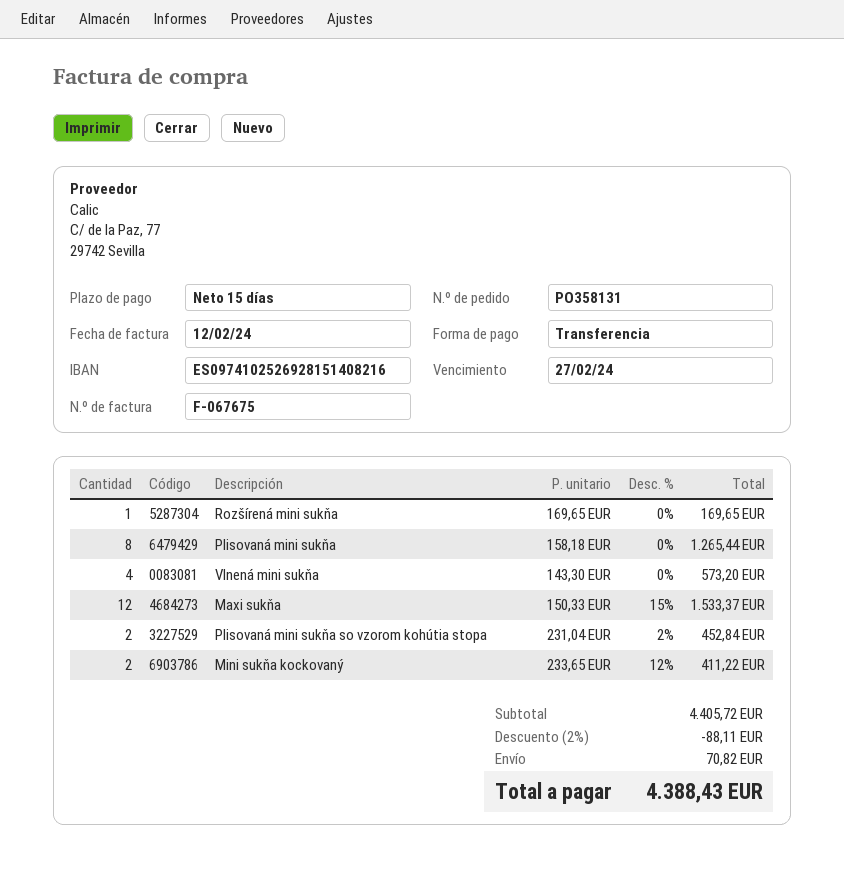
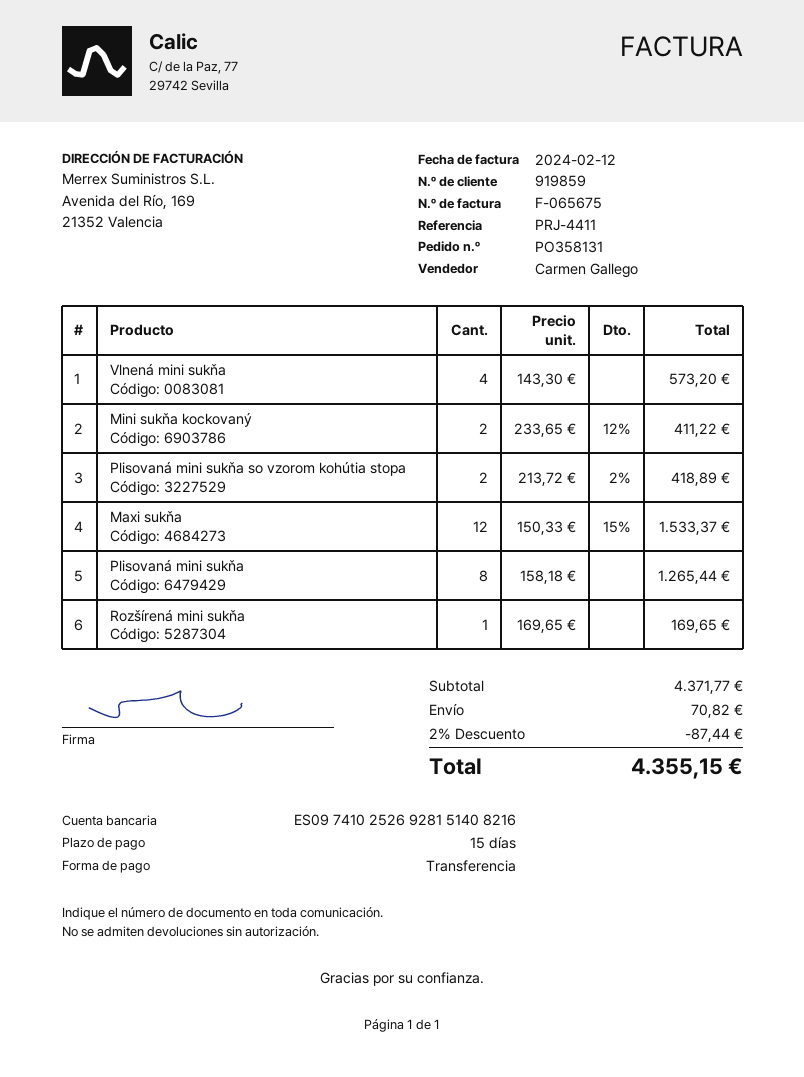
invoice number: F-067675 -> F-065675
Plisovaná mini sukňa so vzorom kohútia stopa: 2 x 231.04 - 2% = 452.84 -> 2 x 213.72 - 2% = 418.89
subtotal: 4405.72 -> 4371.77
discount: 2% = 88.11 -> 2% = 87.44
total: 4388.43 -> 4355.15

